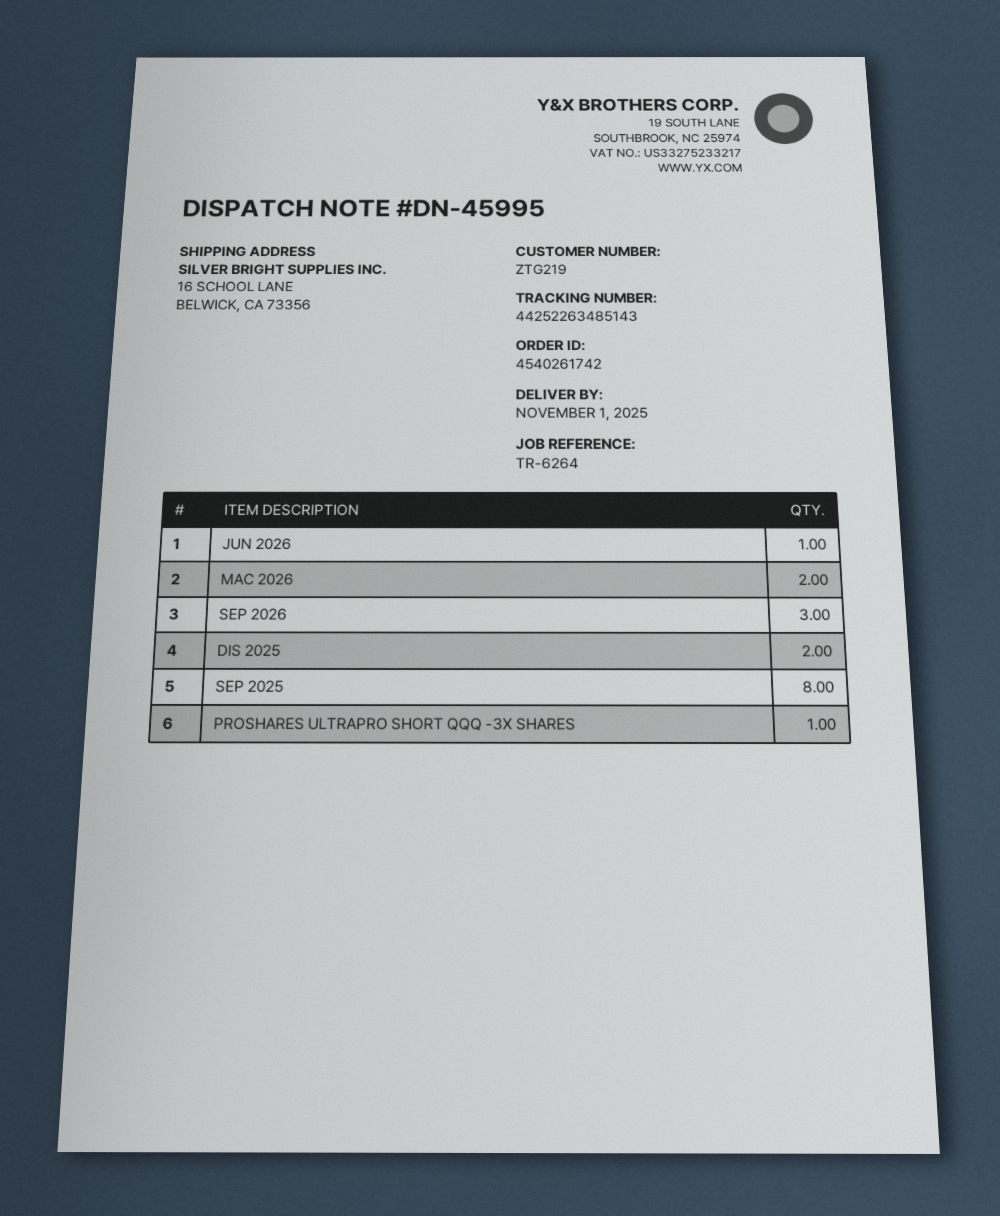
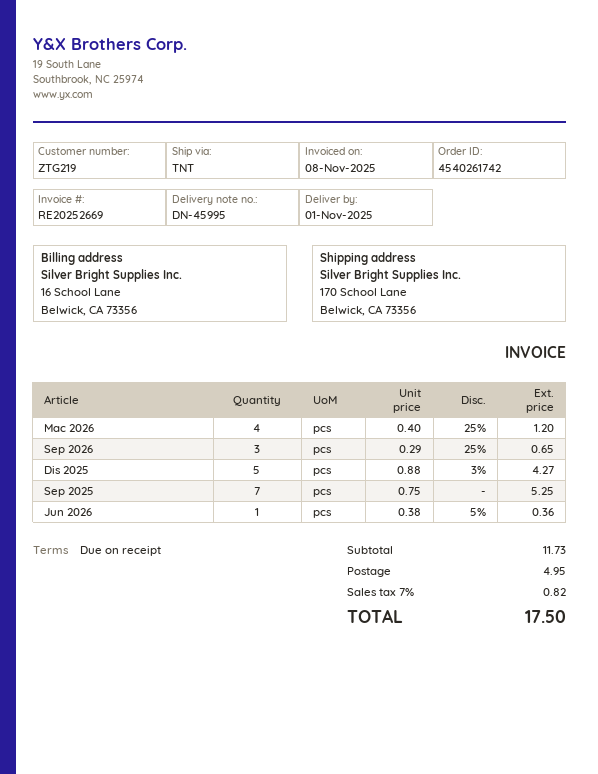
ship to: 16 SCHOOL LANE, BELWICK, CA 73356 -> 170 School Lane, Belwick, CA 73356
MAC 2026: 2 -> 4
DIS 2025: 2 -> 5
SEP 2025: 8 -> 7
PROSHARES ULTRAPRO SHORT QQQ -3X SHARES: 1 -> none

